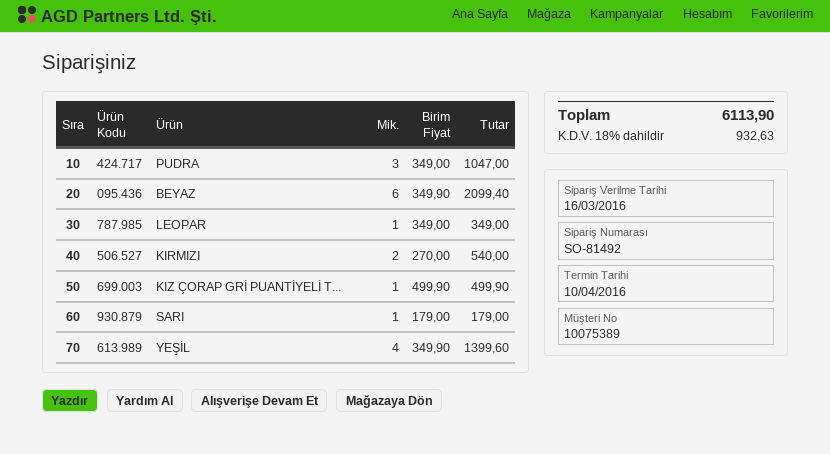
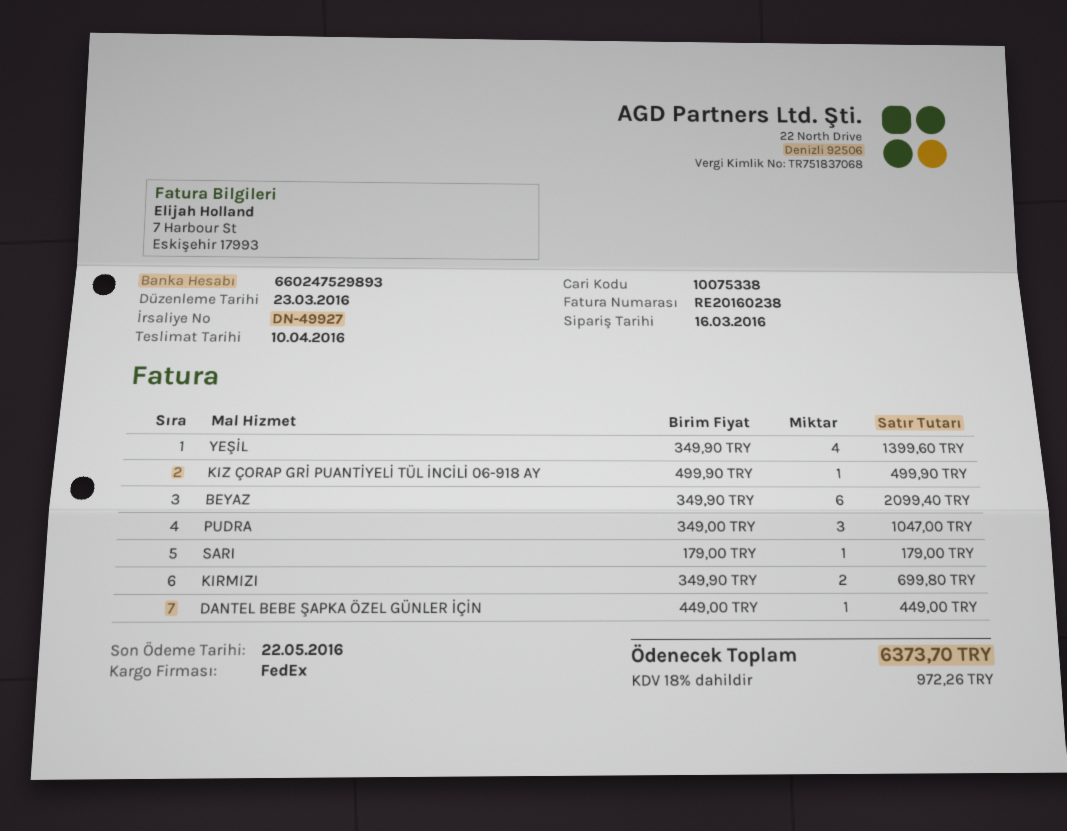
customer number: 10075389 -> 10075338
LEOPAR: 1 x 349.00 = 349.00 -> none
KIRMIZI: 2 x 270.00 = 540.00 -> 2 x 349.90 = 699.80
DANTEL BEBE ŞAPKA ÖZEL GÜNLER İÇİN: none -> 1 x 449.00 = 449.00
tax: 18% = 932.63 -> 18% = 972.26
total: 6113.90 -> 6373.70

